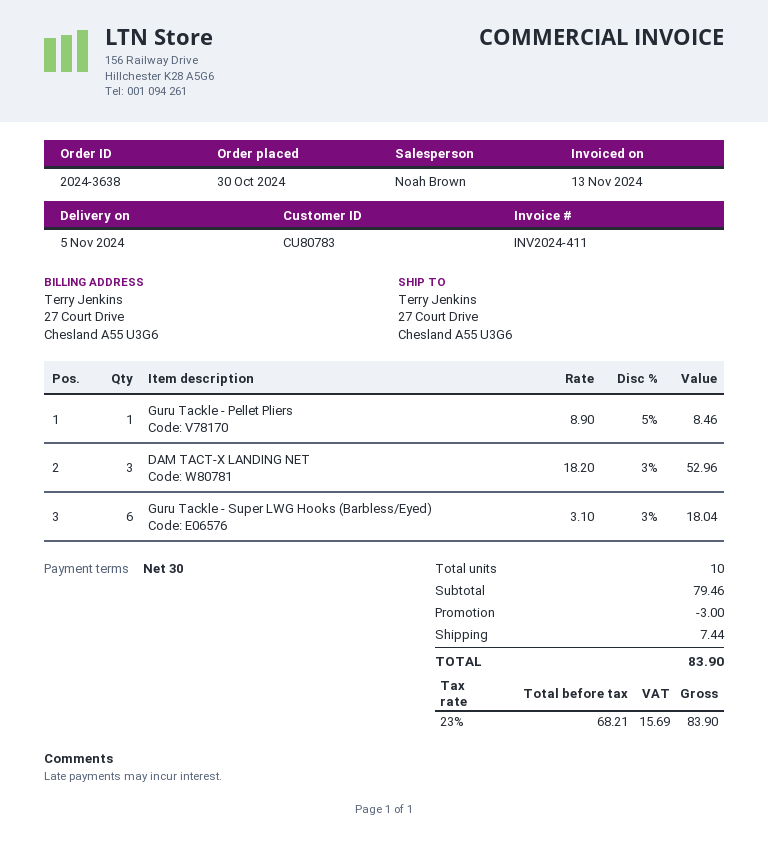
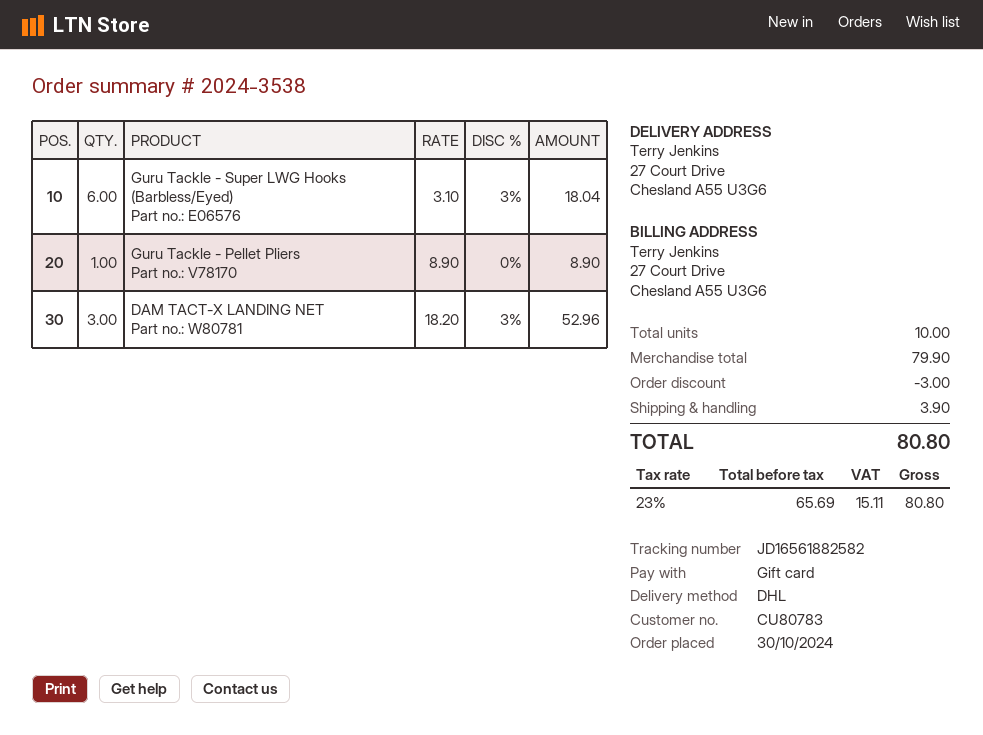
order number: 2024-3638 -> 2024-3538
Guru Tackle - Pellet Pliers: 1 x 8.90 - 5% = 8.46 -> 1 x 8.90 = 8.90
subtotal: 79.46 -> 79.90
shipping: 7.44 -> 3.90
net: 68.21 -> 65.69
tax: 23% = 15.69 -> 23% = 15.11
total: 83.90 -> 80.80

